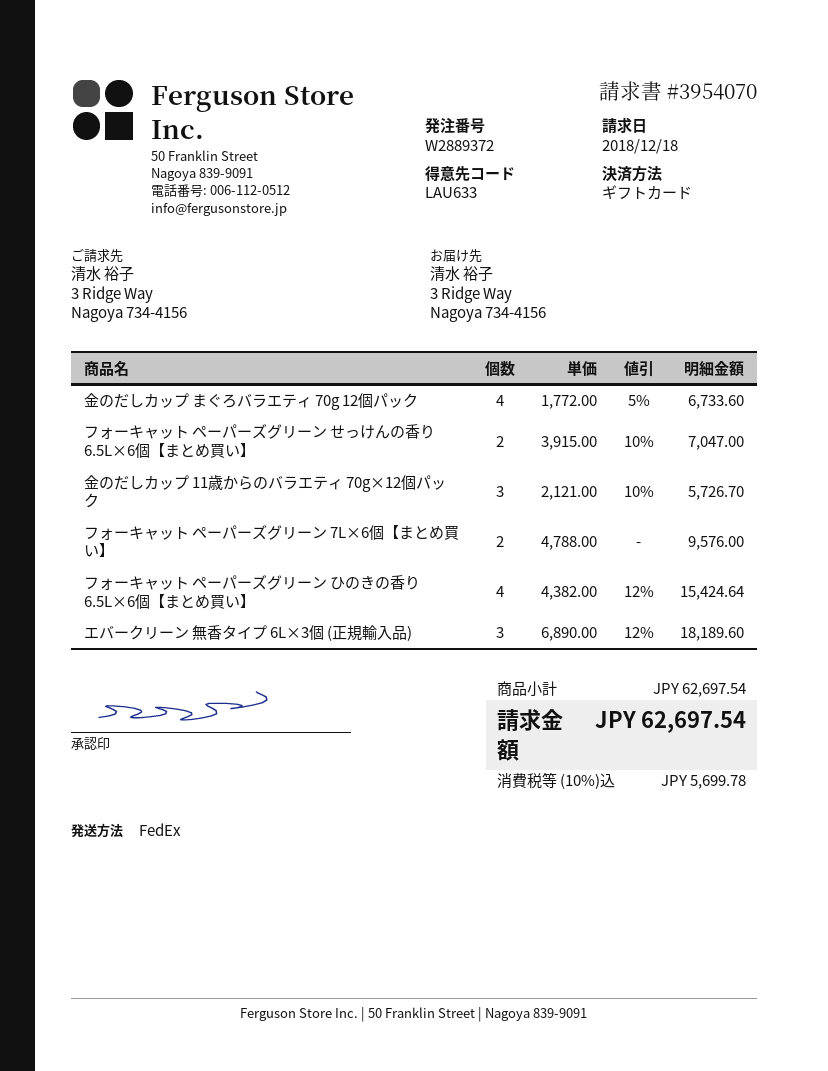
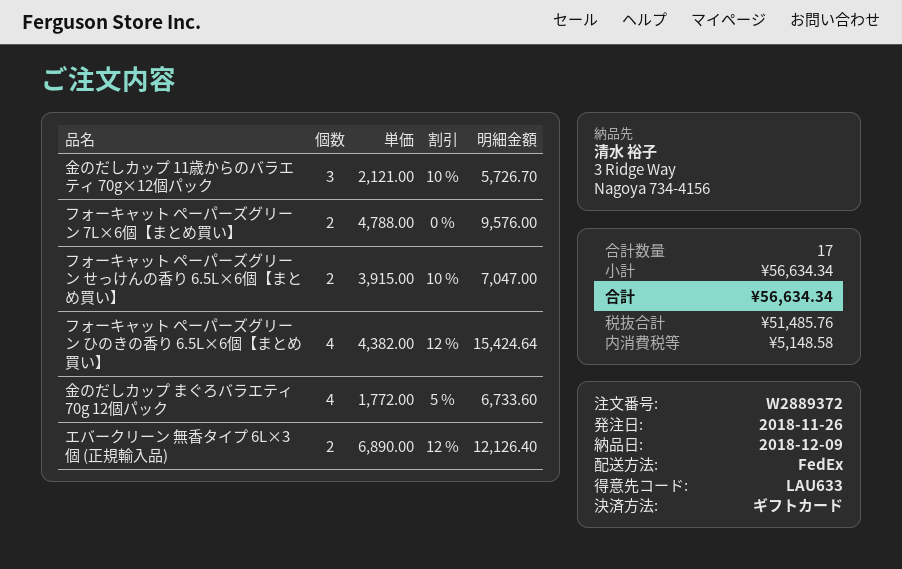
エバークリーン 無香タイプ 6L×3個 (正規輸入品): 3 x 6890.00 - 12% = 18189.60 -> 2 x 6890.00 - 12% = 12126.40
subtotal: 62697.54 -> 56634.34
tax: 5699.78 -> 5148.58
total: 62697.54 -> 56634.34

